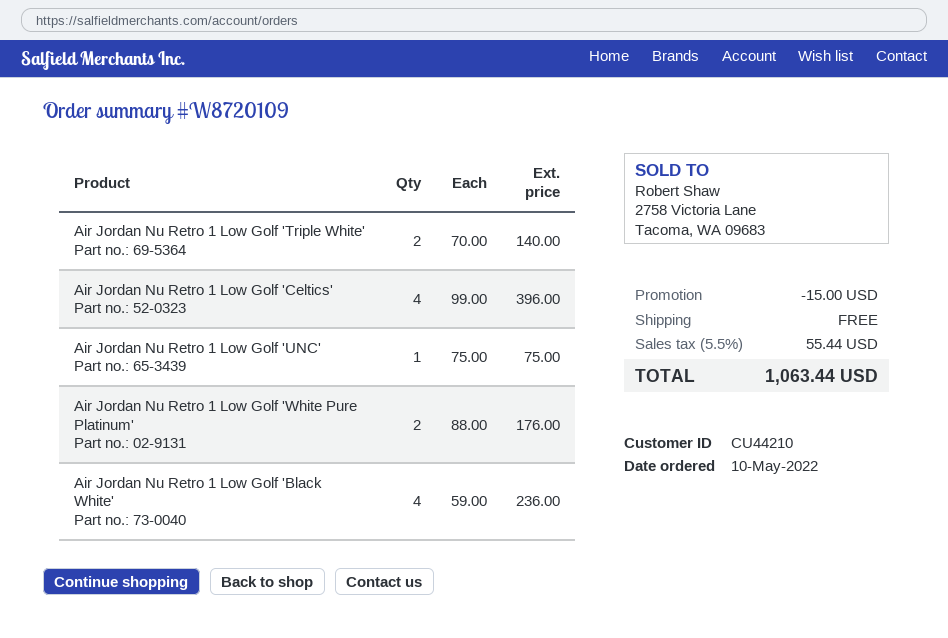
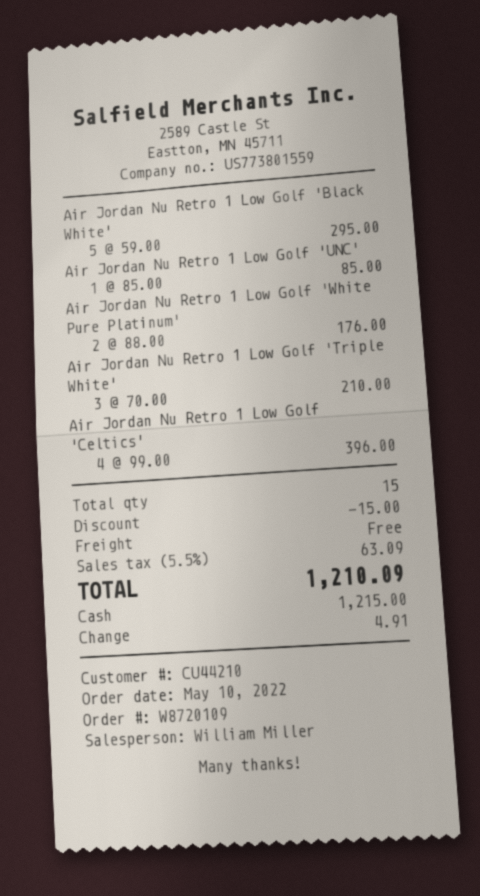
Air Jordan Nu Retro 1 Low Golf 'Triple White': 2 x 70.00 = 140.00 -> 3 x 70.00 = 210.00
Air Jordan Nu Retro 1 Low Golf 'UNC': 1 x 75.00 = 75.00 -> 1 x 85.00 = 85.00
Air Jordan Nu Retro 1 Low Golf 'Black White': 4 x 59.00 = 236.00 -> 5 x 59.00 = 295.00
tax: 5.5% = 55.44 -> 5.5% = 63.09
total: 1063.44 -> 1210.09

